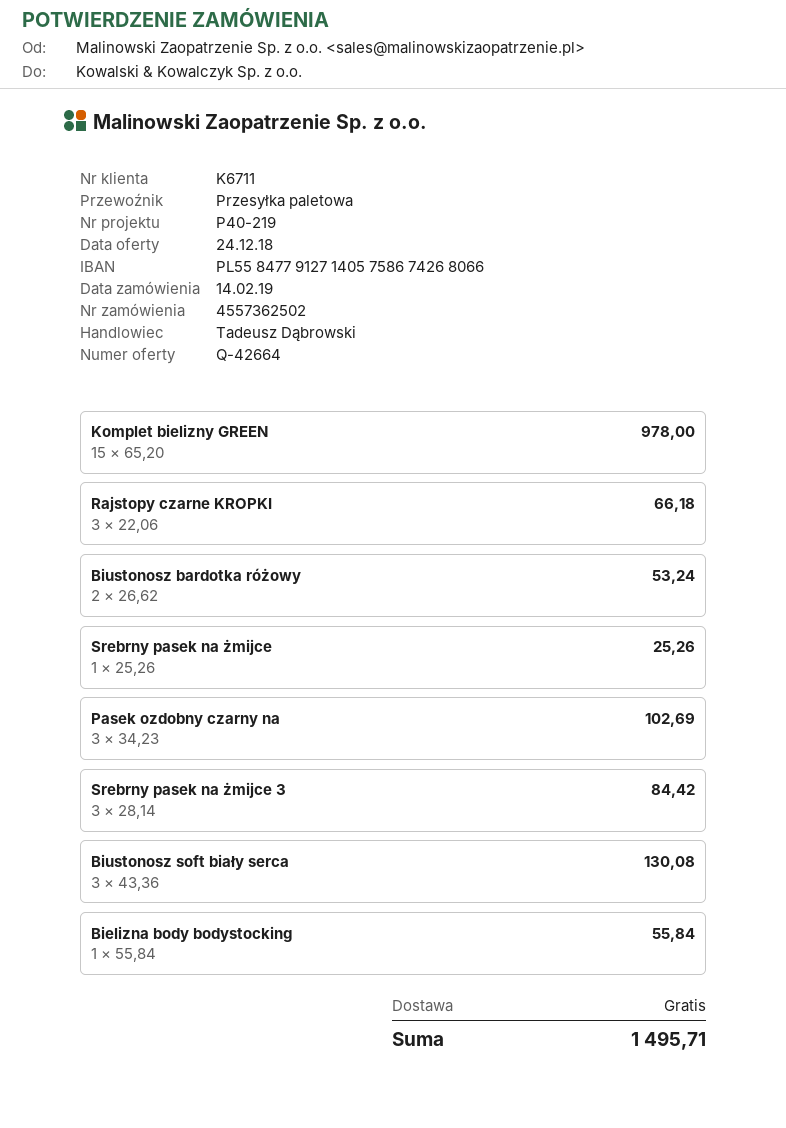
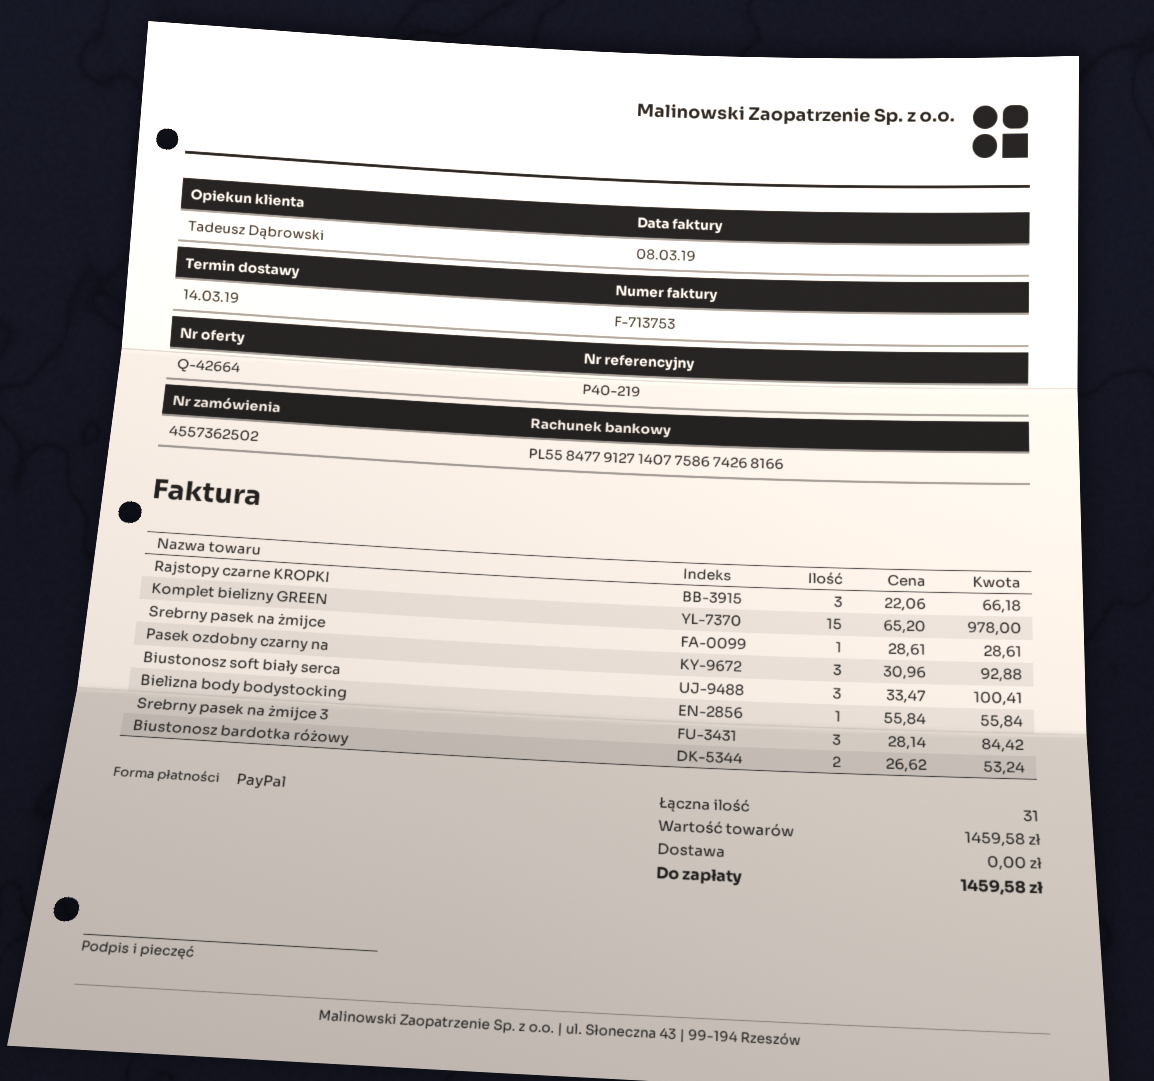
bank account: PL55847791271405758674268066 -> PL55847791271407758674268166
Srebrny pasek na żmijce: 1 x 25.26 = 25.26 -> 1 x 28.61 = 28.61
Pasek ozdobny czarny na: 3 x 34.23 = 102.69 -> 3 x 30.96 = 92.88
Biustonosz soft biały serca: 3 x 43.36 = 130.08 -> 3 x 33.47 = 100.41
total: 1495.71 -> 1459.58

